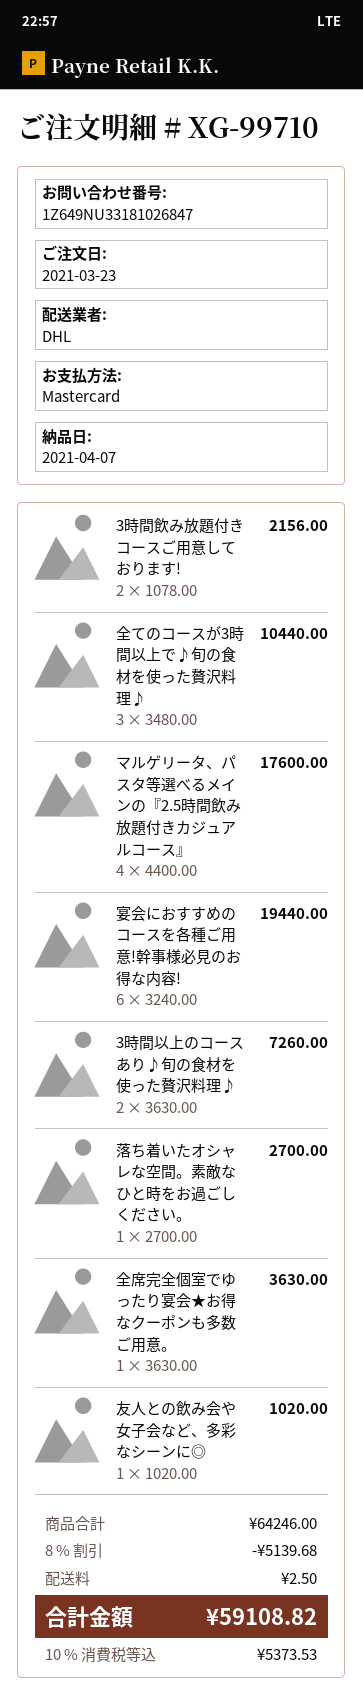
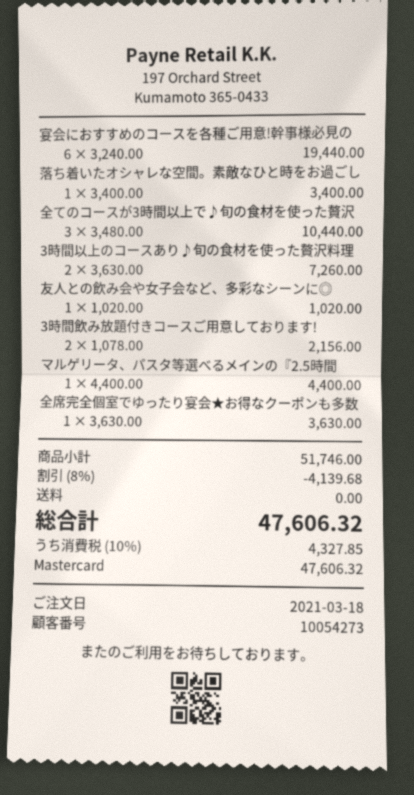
order date: 2021-03-23 -> 2021-03-18
マルゲリータ、パスタ等選べるメインの『2.5時間飲み放題付きカジュアルコース』: 4 x 4400.00 = 17600.00 -> 1 x 4400.00 = 4400.00
落ち着いたオシャレな空間。素敵なひと時をお過ごしください。: 1 x 2700.00 = 2700.00 -> 1 x 3400.00 = 3400.00
subtotal: 64246.00 -> 51746.00
discount: 8% = 5139.68 -> 8% = 4139.68
shipping: 2.50 -> 0.00
tax: 10% = 5373.53 -> 10% = 4327.85
total: 59108.82 -> 47606.32

